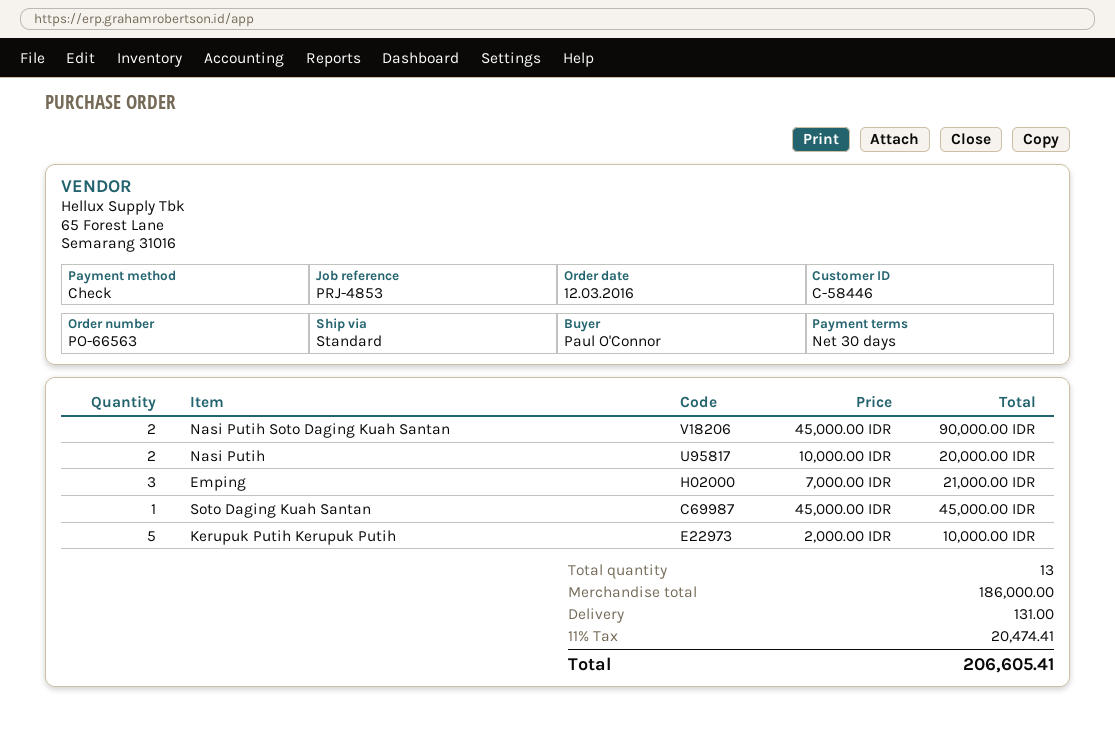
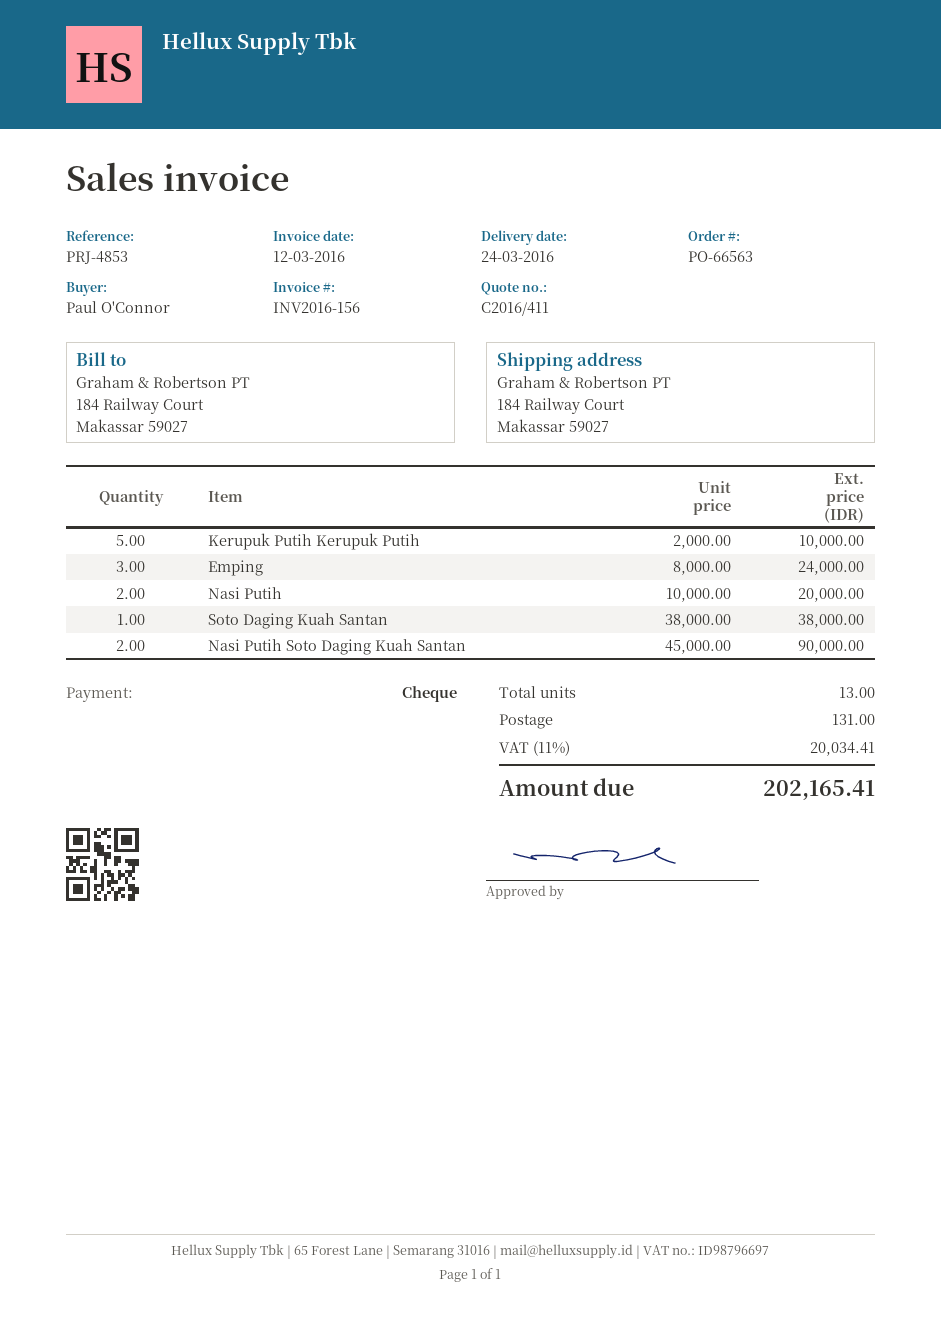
Emping: 3 x 7000.00 = 21000.00 -> 3 x 8000.00 = 24000.00
Soto Daging Kuah Santan: 1 x 45000.00 = 45000.00 -> 1 x 38000.00 = 38000.00
tax: 11% = 20474.41 -> 11% = 20034.41
total: 206605.41 -> 202165.41

